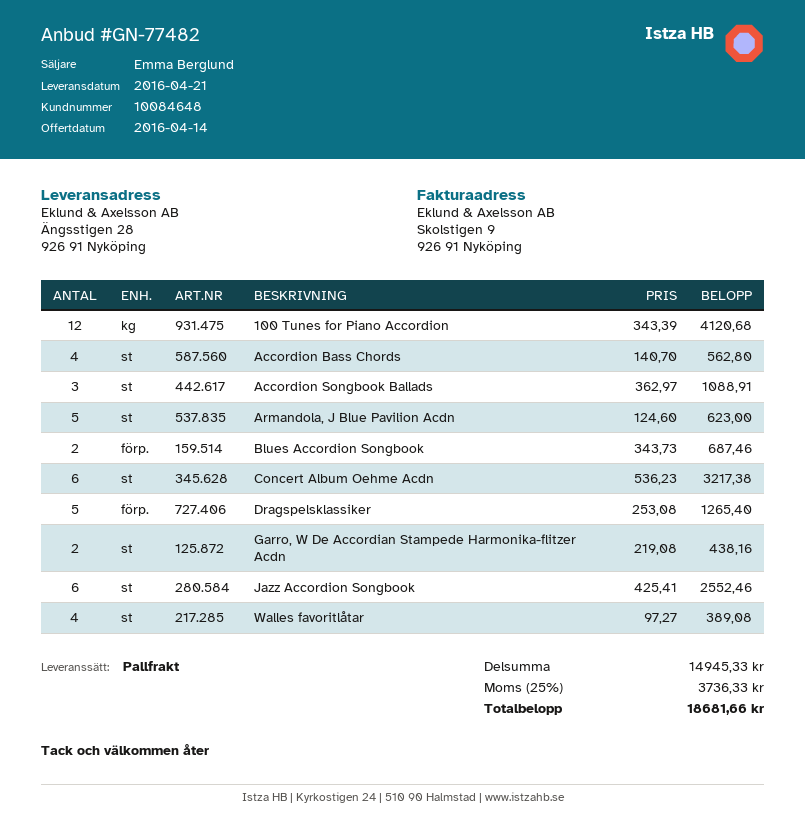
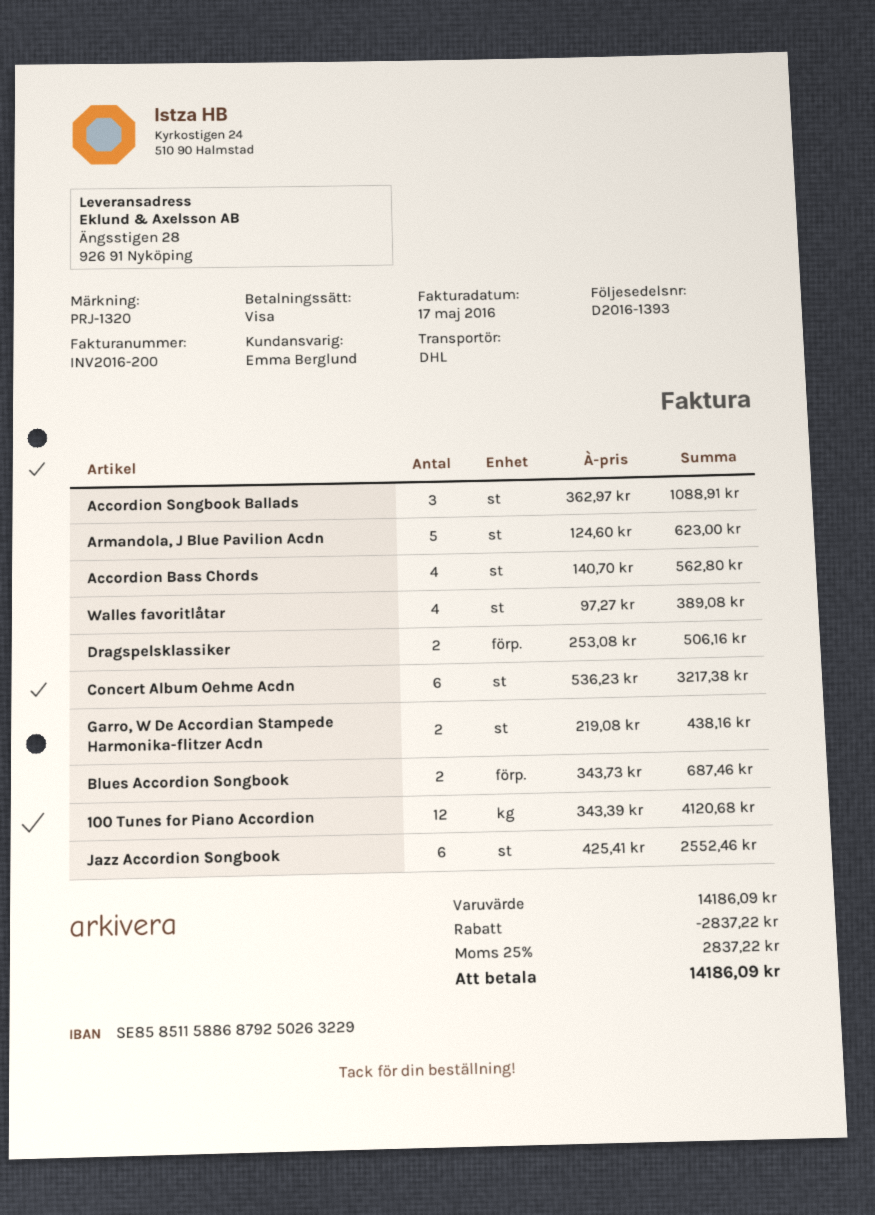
shipping method: pallet freight -> DHL
Dragspelsklassiker: 5 x 253.08 = 1265.40 -> 2 x 253.08 = 506.16
subtotal: 14945.33 -> 14186.09
discount: none -> 2837.22
tax: 25% = 3736.33 -> 25% = 2837.22
total: 18681.66 -> 14186.09

